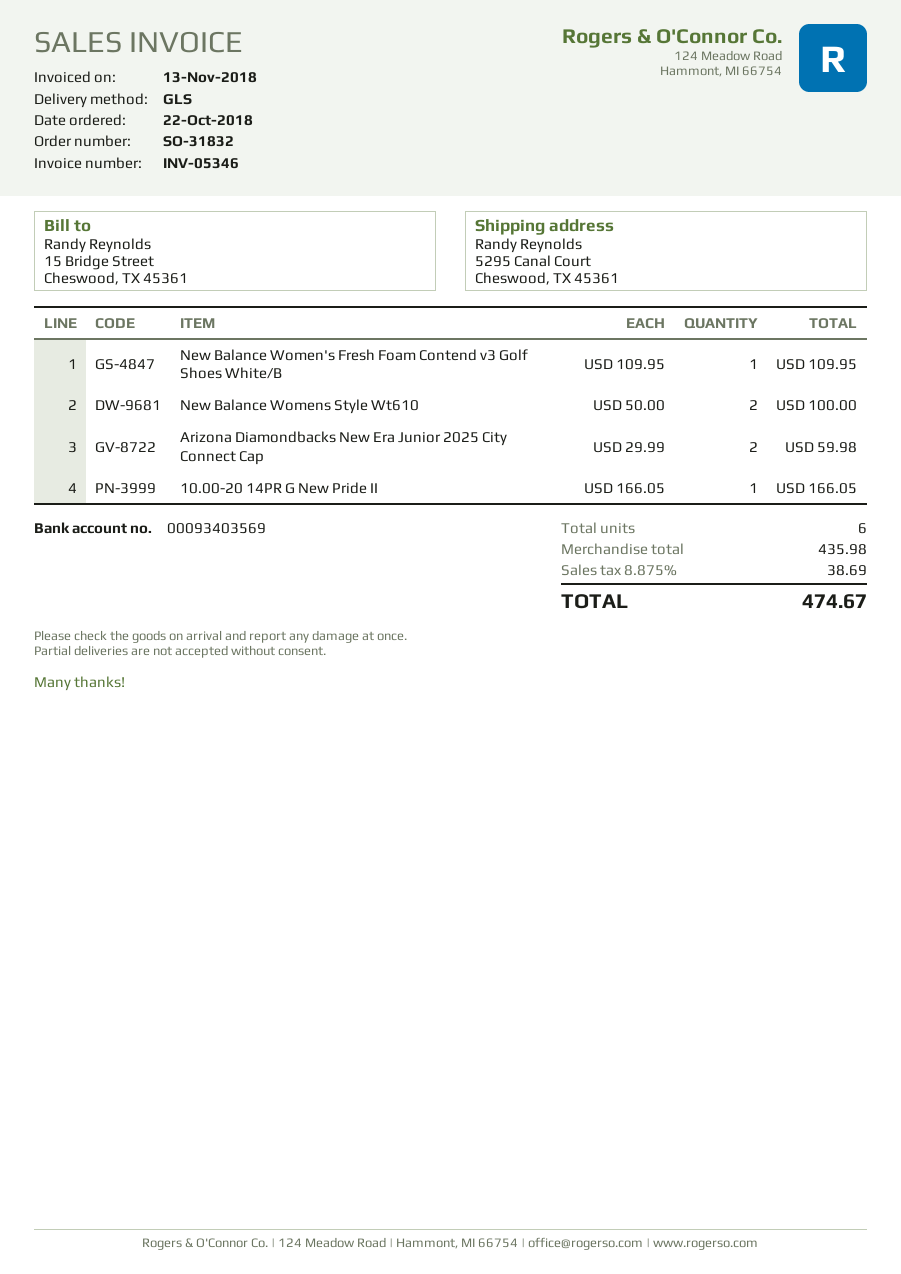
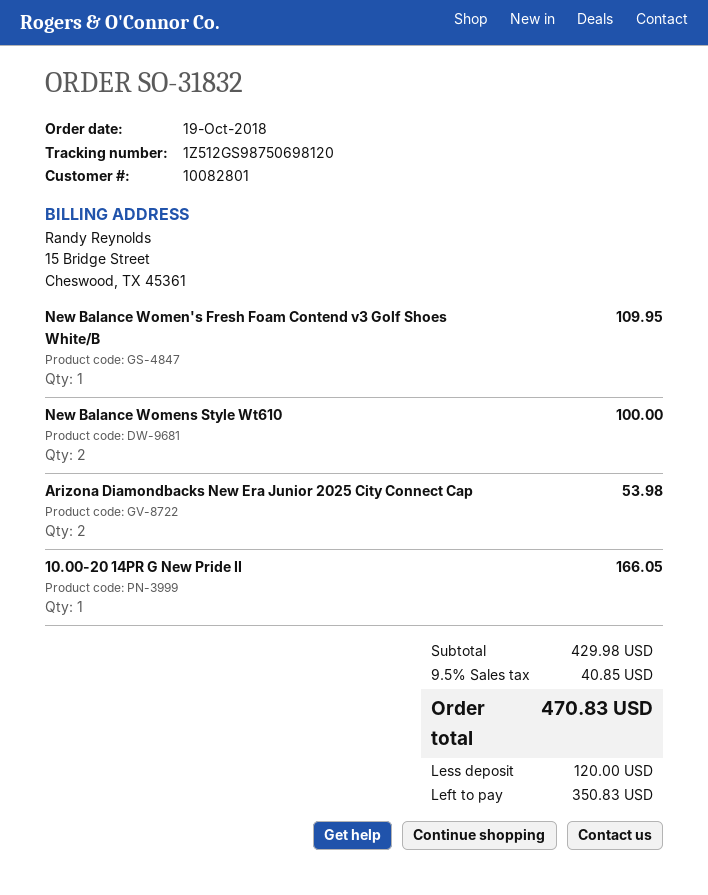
order date: 2018-10-22 -> 2018-10-19
Arizona Diamondbacks New Era Junior 2025 City Connect Cap: 2 for 59.98 -> 2 for 53.98
subtotal: 435.98 -> 429.98
tax: 8.875% = 38.69 -> 9.5% = 40.85
total: 474.67 -> 470.83

